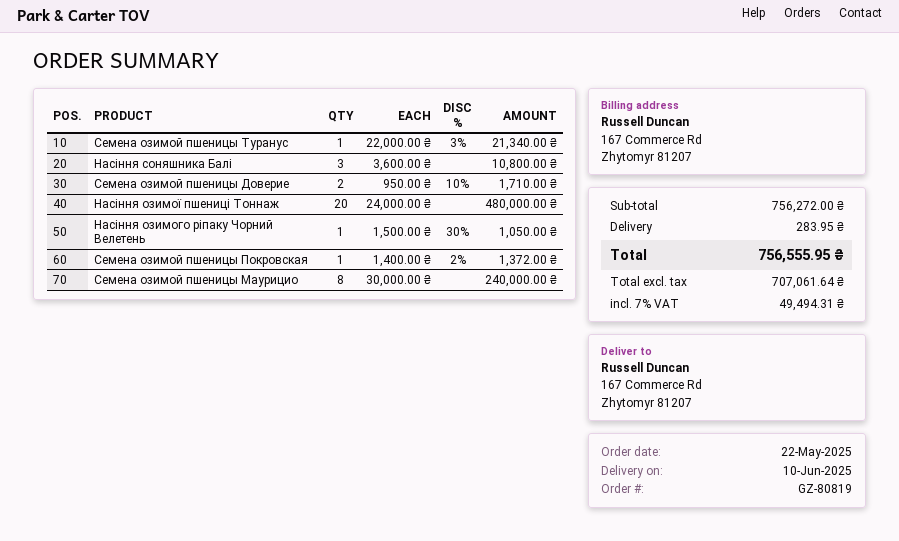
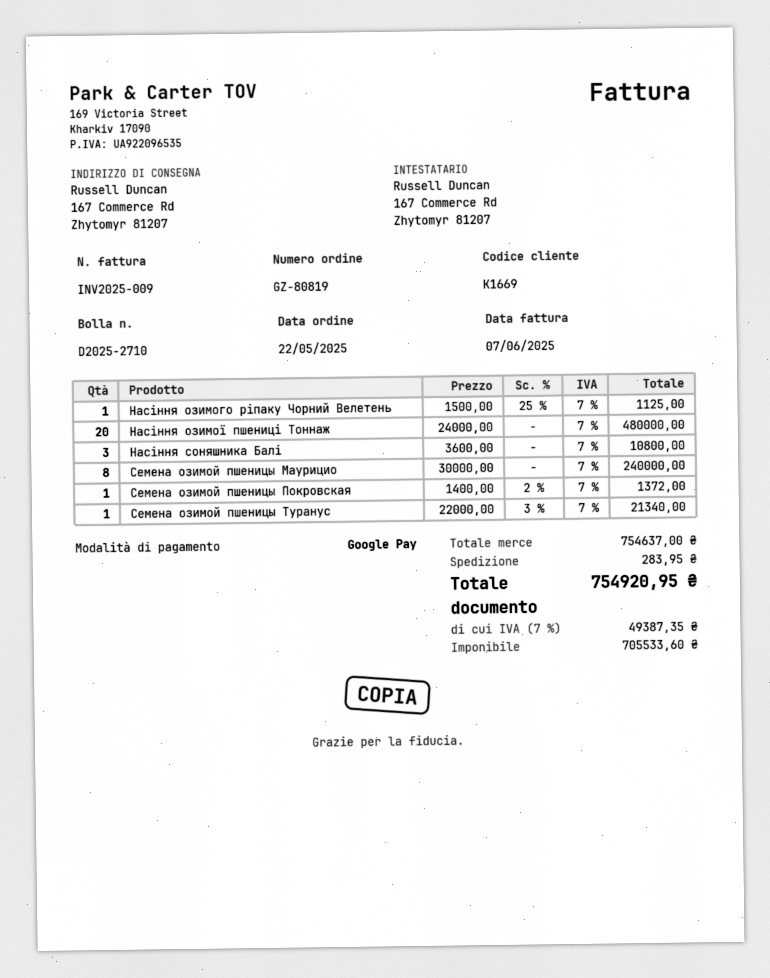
Семена озимой пшеницы Доверие: 2 x 950.00 - 10% = 1710.00 -> none
Насіння озимого ріпаку Чорний Велетень: 1 x 1500.00 - 30% = 1050.00 -> 1 x 1500.00 - 25% = 1125.00
subtotal: 756272.00 -> 754637.00
net: 707061.64 -> 705533.60
tax: 7% = 49494.31 -> 7% = 49387.35
total: 756555.95 -> 754920.95

